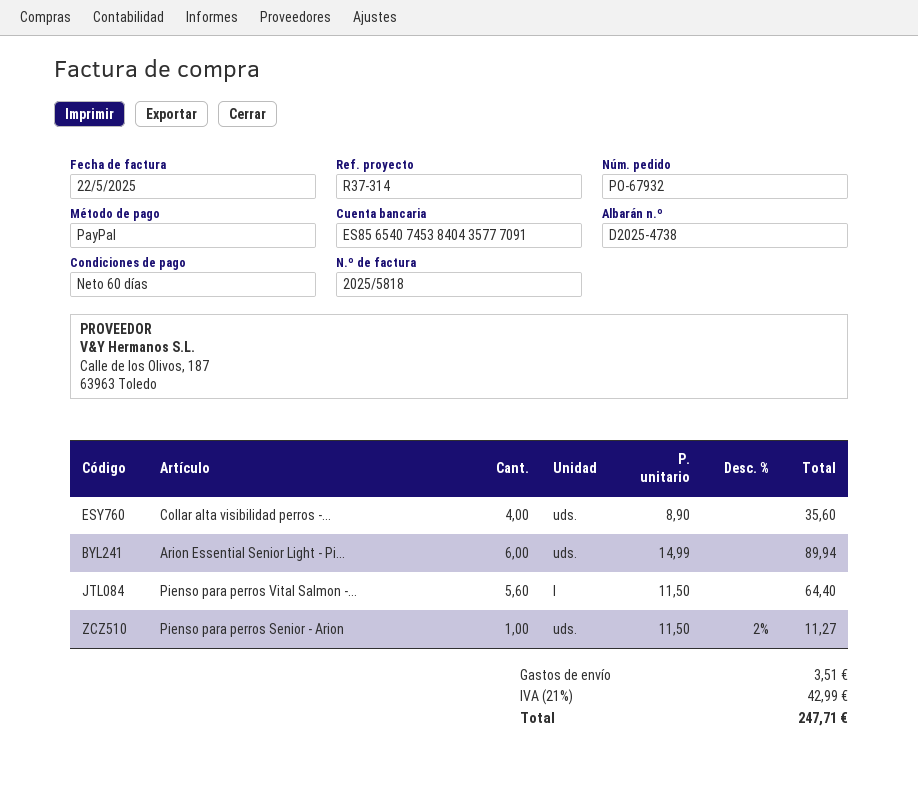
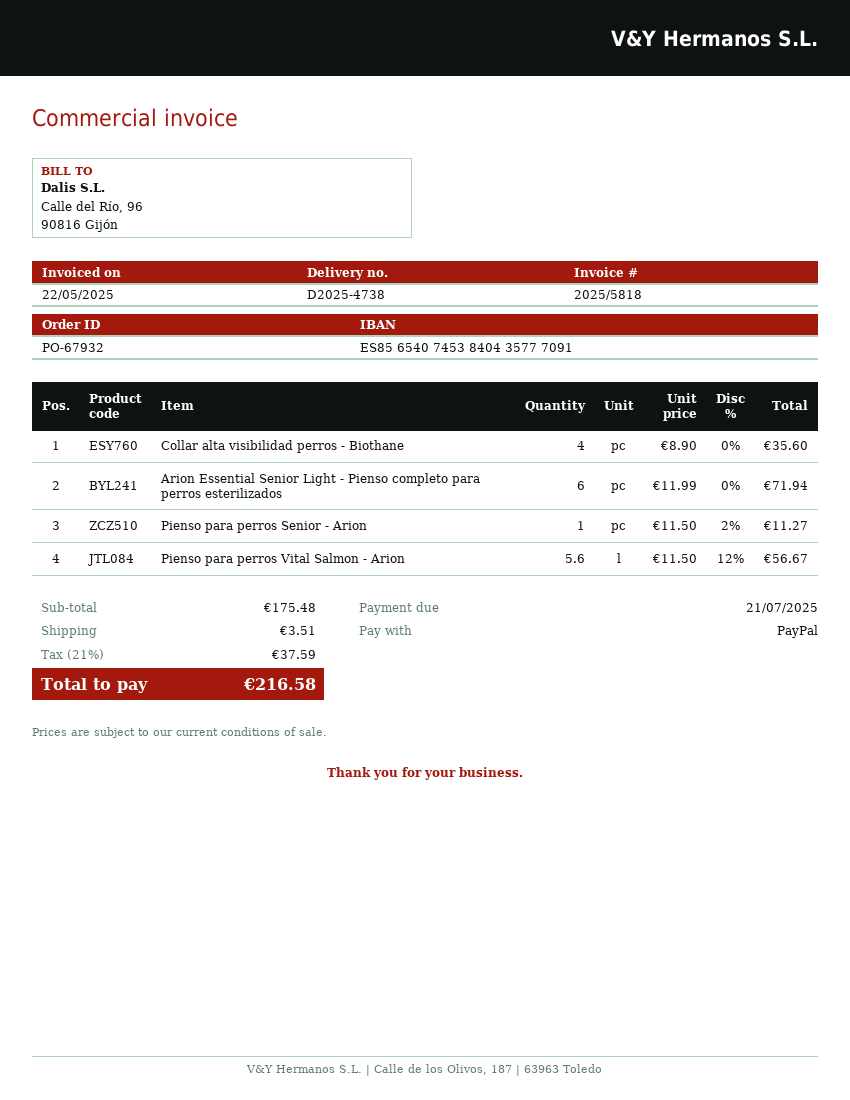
Arion Essential Senior Light - Pi...: 6 x 14.99 = 89.94 -> 6 x 11.99 = 71.94
Pienso para perros Vital Salmon -...: 5.6 x 11.50 = 64.40 -> 5.6 x 11.50 - 12% = 56.67
tax: 21% = 42.99 -> 21% = 37.59
total: 247.71 -> 216.58

